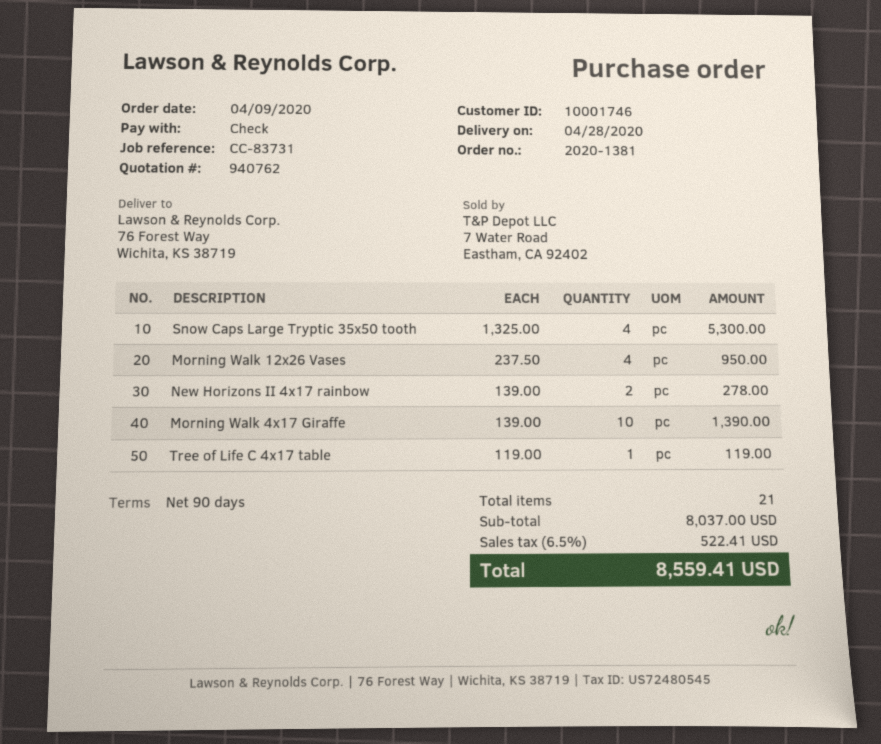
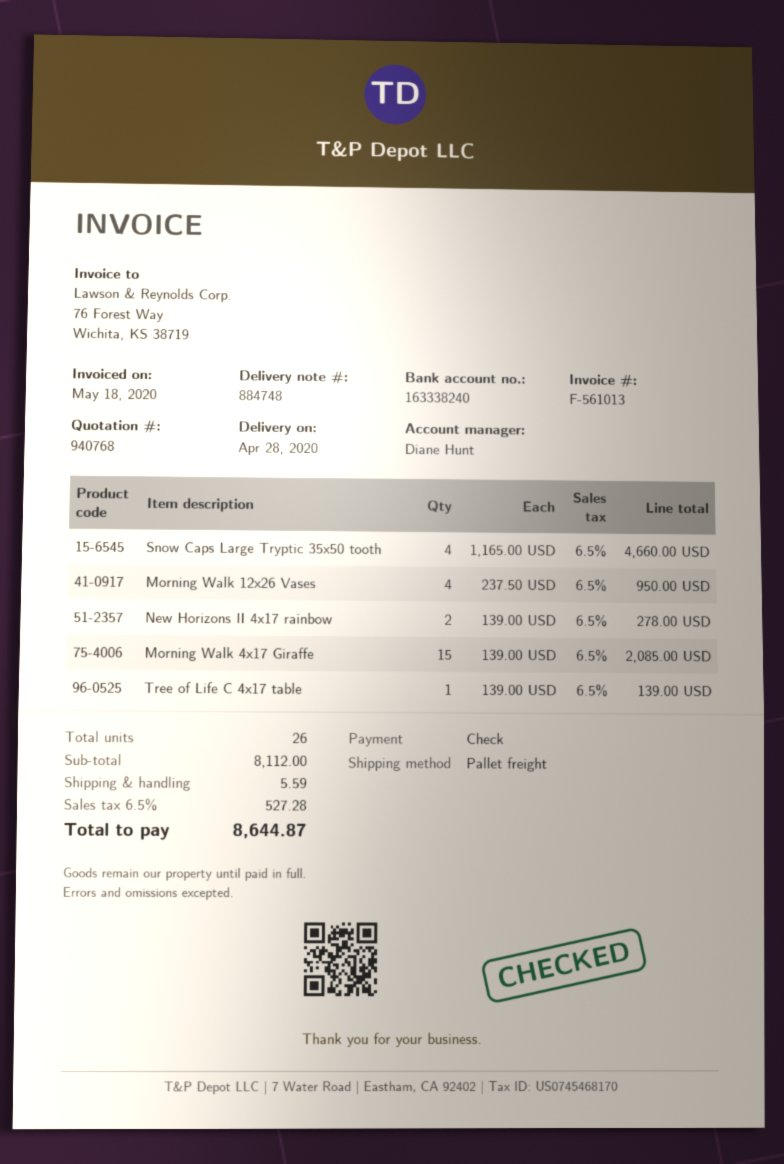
quote number: 940762 -> 940768
Snow Caps Large Tryptic 35x50 tooth: 4 x 1325.00 = 5300.00 -> 4 x 1165.00 = 4660.00
Morning Walk 4x17 Giraffe: 10 x 139.00 = 1390.00 -> 15 x 139.00 = 2085.00
Tree of Life C 4x17 table: 1 x 119.00 = 119.00 -> 1 x 139.00 = 139.00
total quantity: 21 -> 26
subtotal: 8037.00 -> 8112.00
shipping: none -> 5.59
tax: 6.5% = 522.41 -> 6.5% = 527.28
total: 8559.41 -> 8644.87

